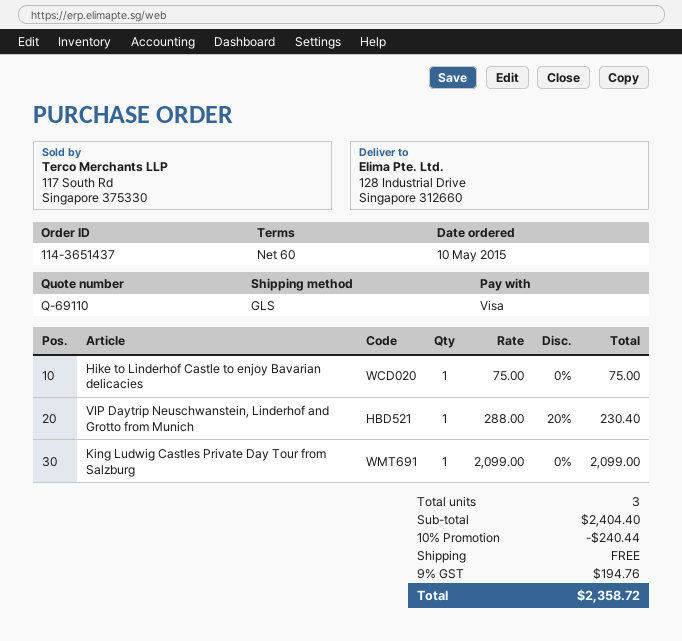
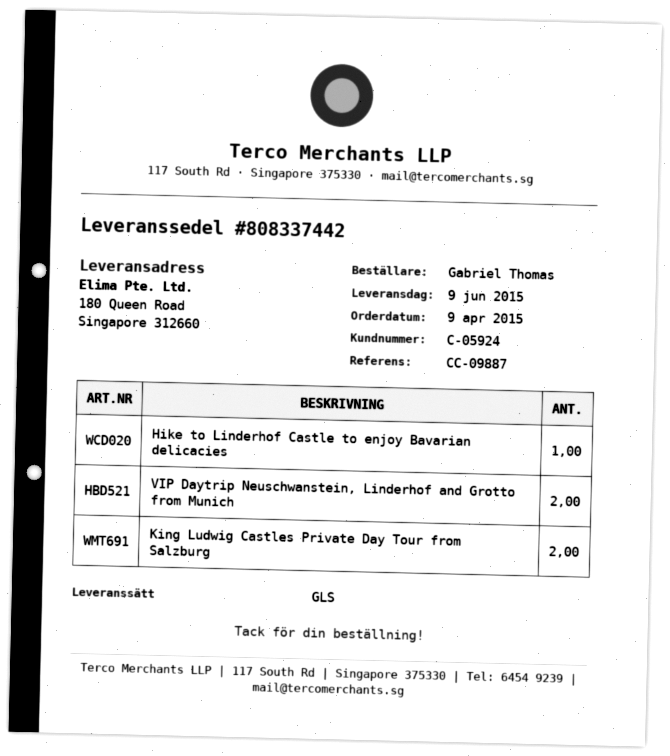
order date: 2015-05-10 -> 2015-04-09
ship to: 128 Industrial Drive, Singapore 312660 -> 180 Queen Road, Singapore 312660
VIP Daytrip Neuschwanstein, Linderhof and Grotto from Munich: 1 -> 2
King Ludwig Castles Private Day Tour from Salzburg: 1 -> 2

